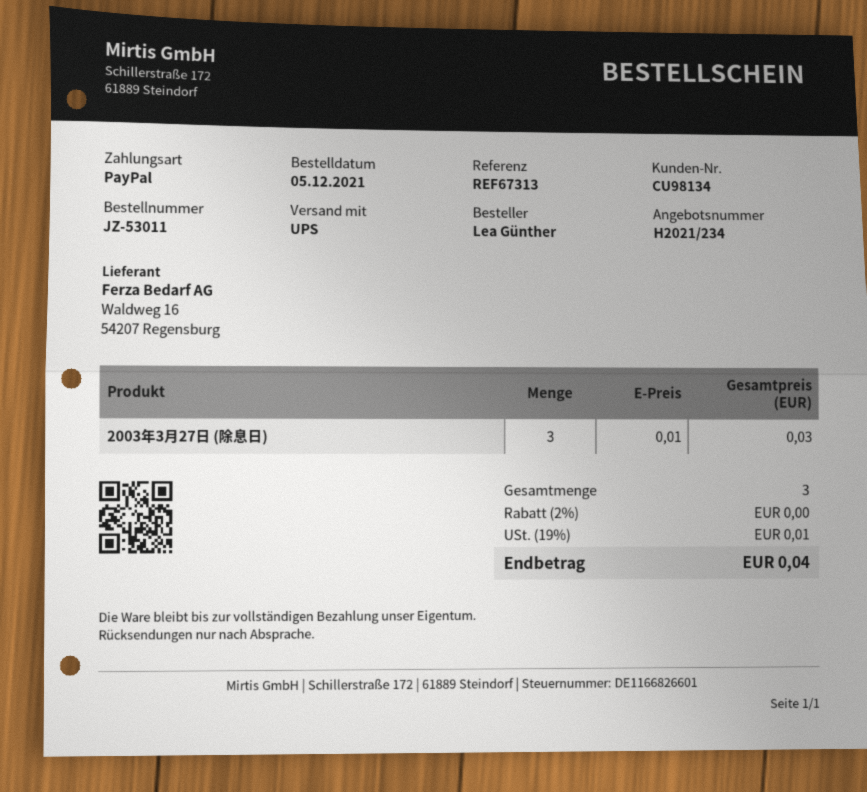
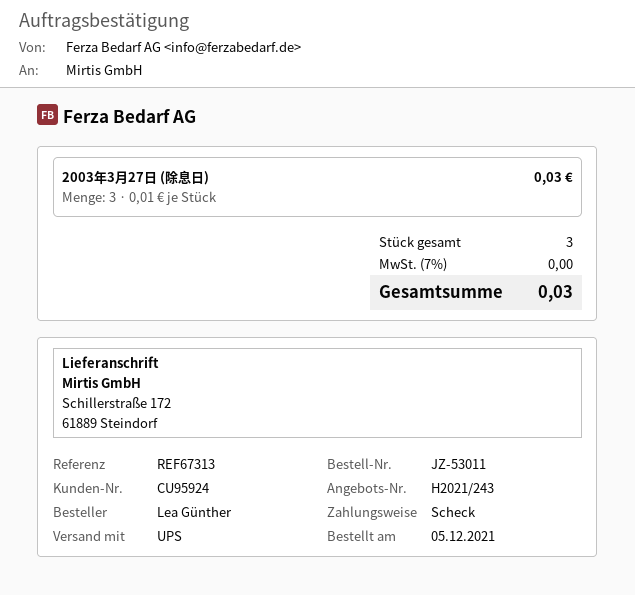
quote number: H2021/234 -> H2021/243
customer number: CU98134 -> CU95924
payment method: PayPal -> cheque
discount: 2% = 0.00 -> none
tax: 19% = 0.01 -> 7% = 0.00
total: 0.04 -> 0.03

